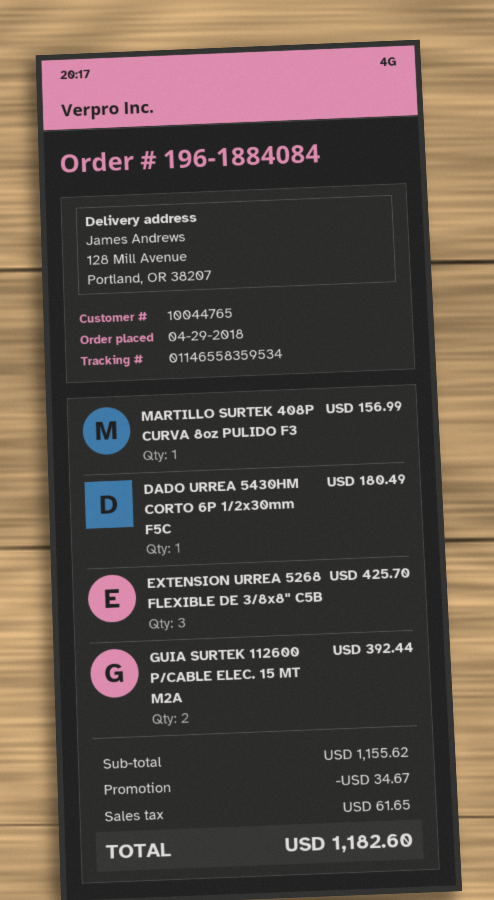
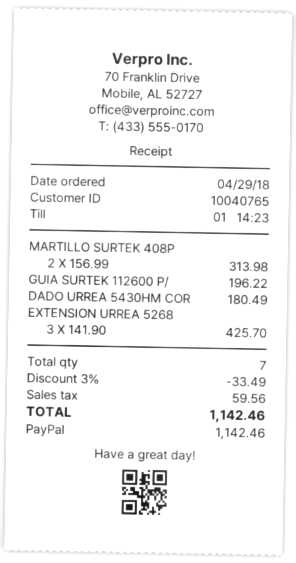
customer number: 10044765 -> 10040765
MARTILLO SURTEK 408P CURVA 8oz PULIDO F3: 1 for 156.99 -> 2 for 313.98
GUIA SURTEK 112600 P/CABLE ELEC. 15 MT M2A: 2 for 392.44 -> 1 for 196.22
discount: 34.67 -> 33.49
tax: 61.65 -> 59.56
total: 1182.60 -> 1142.46

